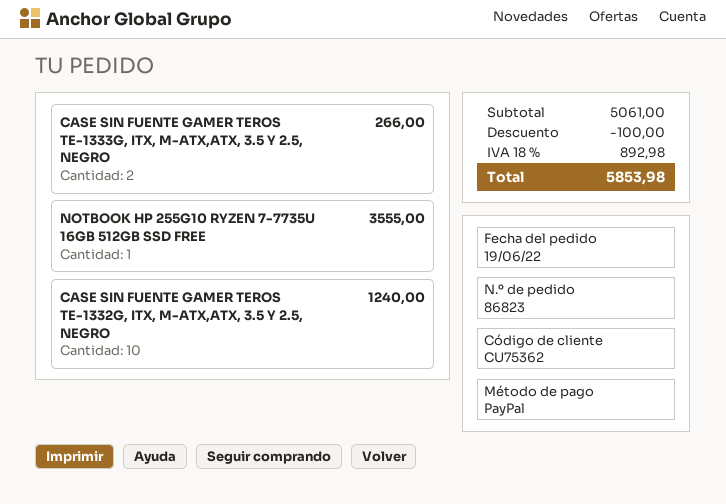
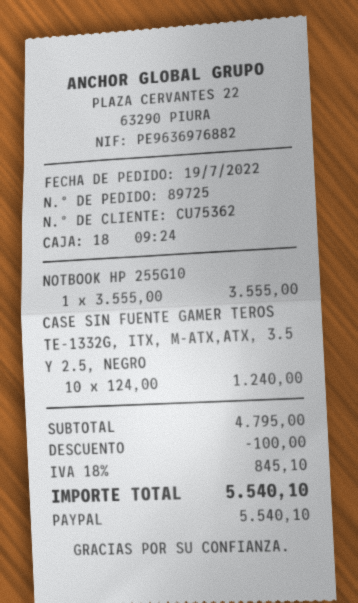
order number: 86823 -> 89725
order date: 2022-06-19 -> 2022-07-19
CASE SIN FUENTE GAMER TEROS TE-1333G, ITX, M-ATX,ATX, 3.5 Y 2.5, NEGRO: 2 for 266.00 -> none
subtotal: 5061.00 -> 4795.00
tax: 18% = 892.98 -> 18% = 845.10
total: 5853.98 -> 5540.10

